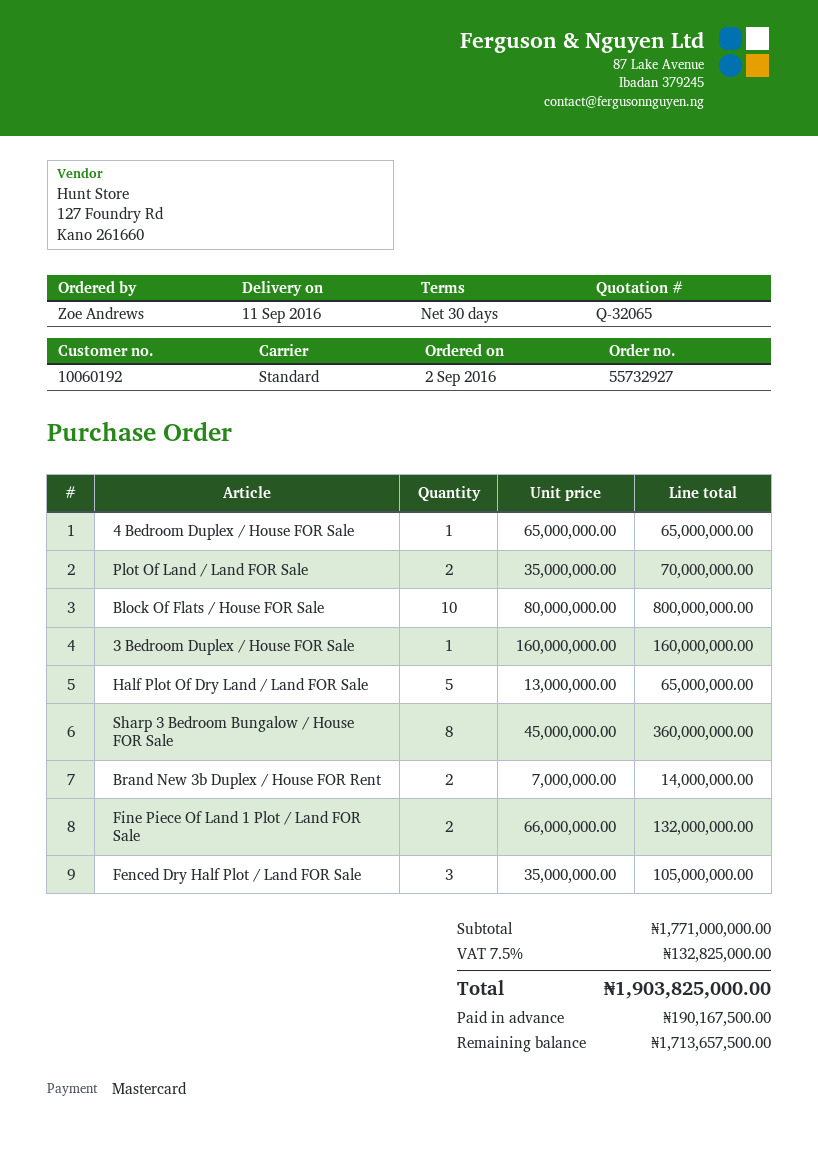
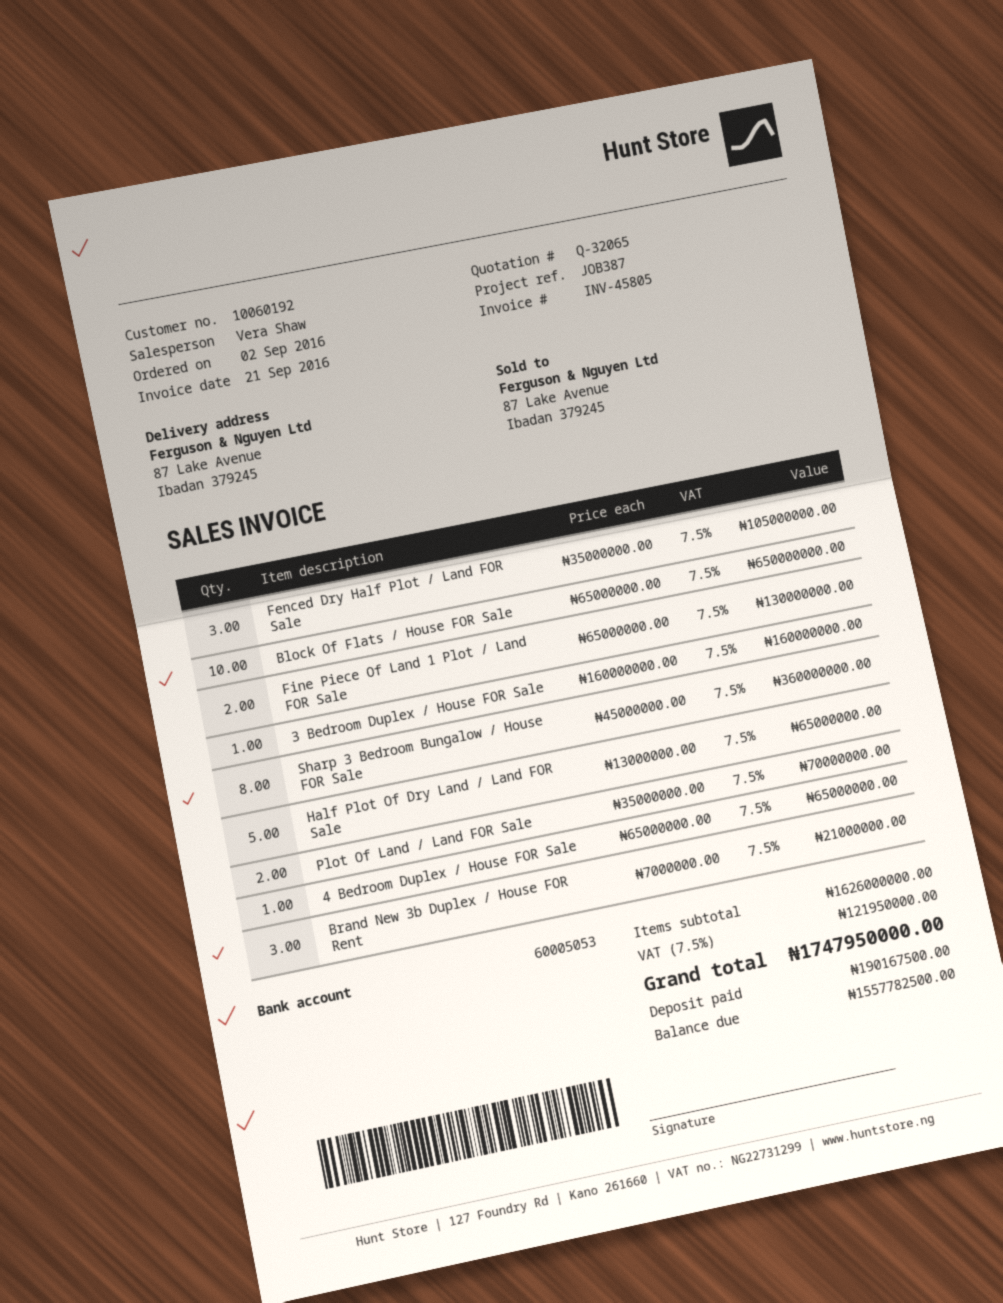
Block Of Flats / House FOR Sale: 10 x 80000000.00 = 800000000.00 -> 10 x 65000000.00 = 650000000.00
Brand New 3b Duplex / House FOR Rent: 2 x 7000000.00 = 14000000.00 -> 3 x 7000000.00 = 21000000.00
Fine Piece Of Land 1 Plot / Land FOR Sale: 2 x 66000000.00 = 132000000.00 -> 2 x 65000000.00 = 130000000.00
subtotal: 1771000000.00 -> 1626000000.00
tax: 7.5% = 132825000.00 -> 7.5% = 121950000.00
total: 1903825000.00 -> 1747950000.00
balance: 1713657500.00 -> 1557782500.00

